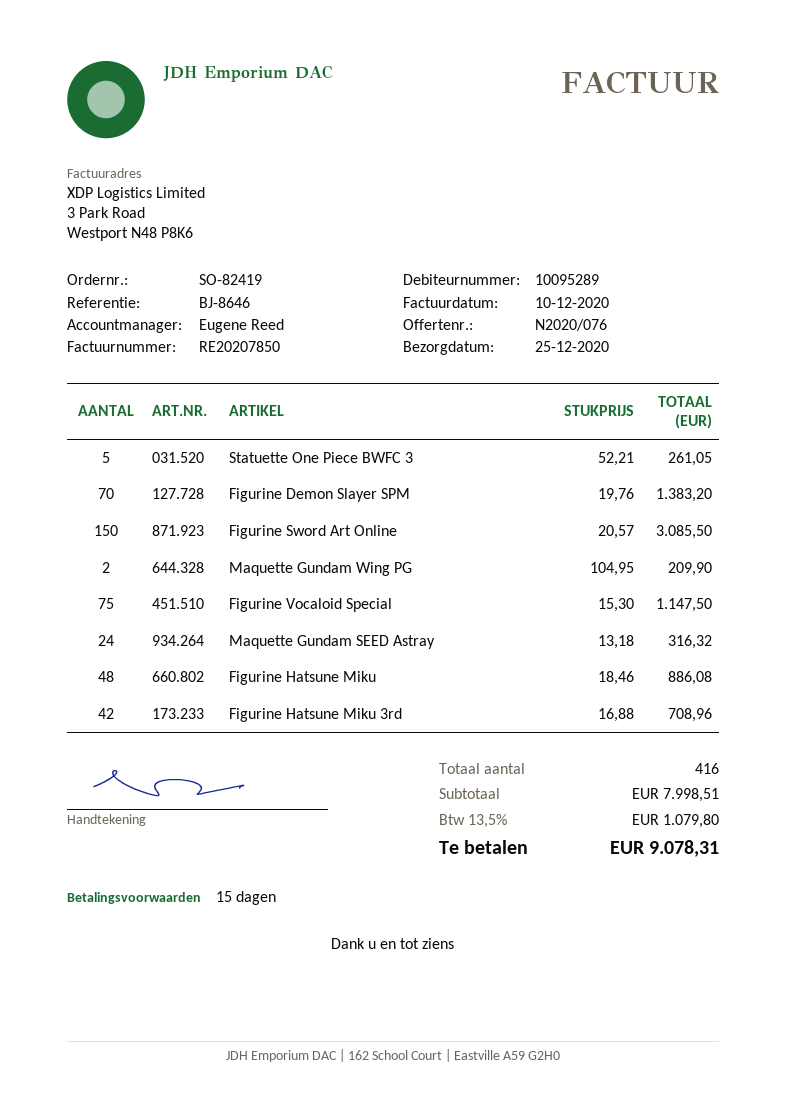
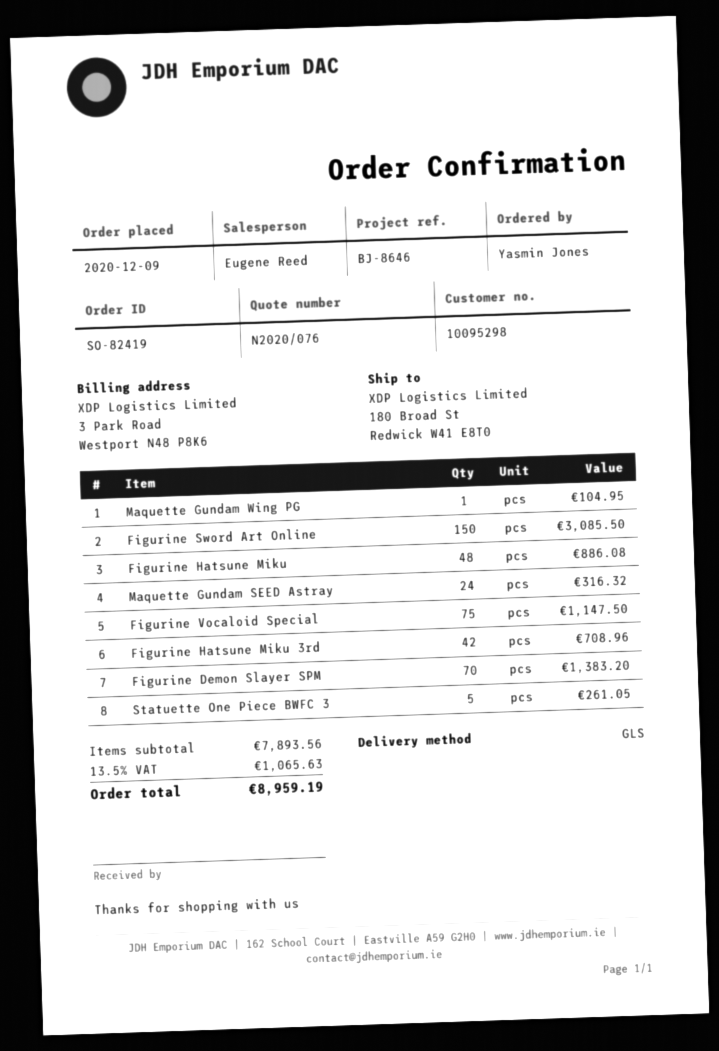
customer number: 10095289 -> 10095298
Maquette Gundam Wing PG: 2 for 209.90 -> 1 for 104.95
subtotal: 7998.51 -> 7893.56
tax: 13.5% = 1079.80 -> 13.5% = 1065.63
total: 9078.31 -> 8959.19

